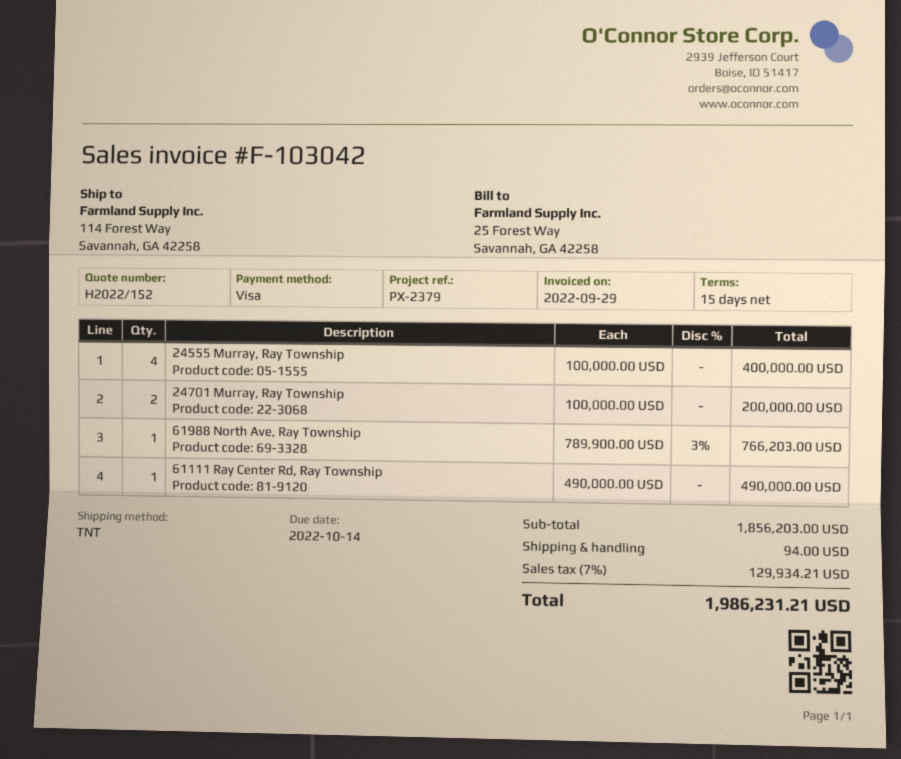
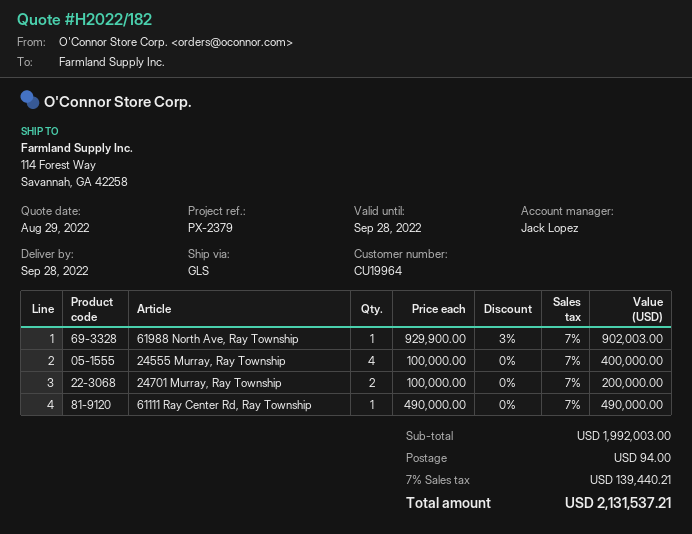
quote number: H2022/152 -> H2022/182
shipping method: TNT -> GLS
61988 North Ave, Ray Township: 1 x 789900.00 - 3% = 766203.00 -> 1 x 929900.00 - 3% = 902003.00
subtotal: 1856203.00 -> 1992003.00
tax: 7% = 129934.21 -> 7% = 139440.21
total: 1986231.21 -> 2131537.21

